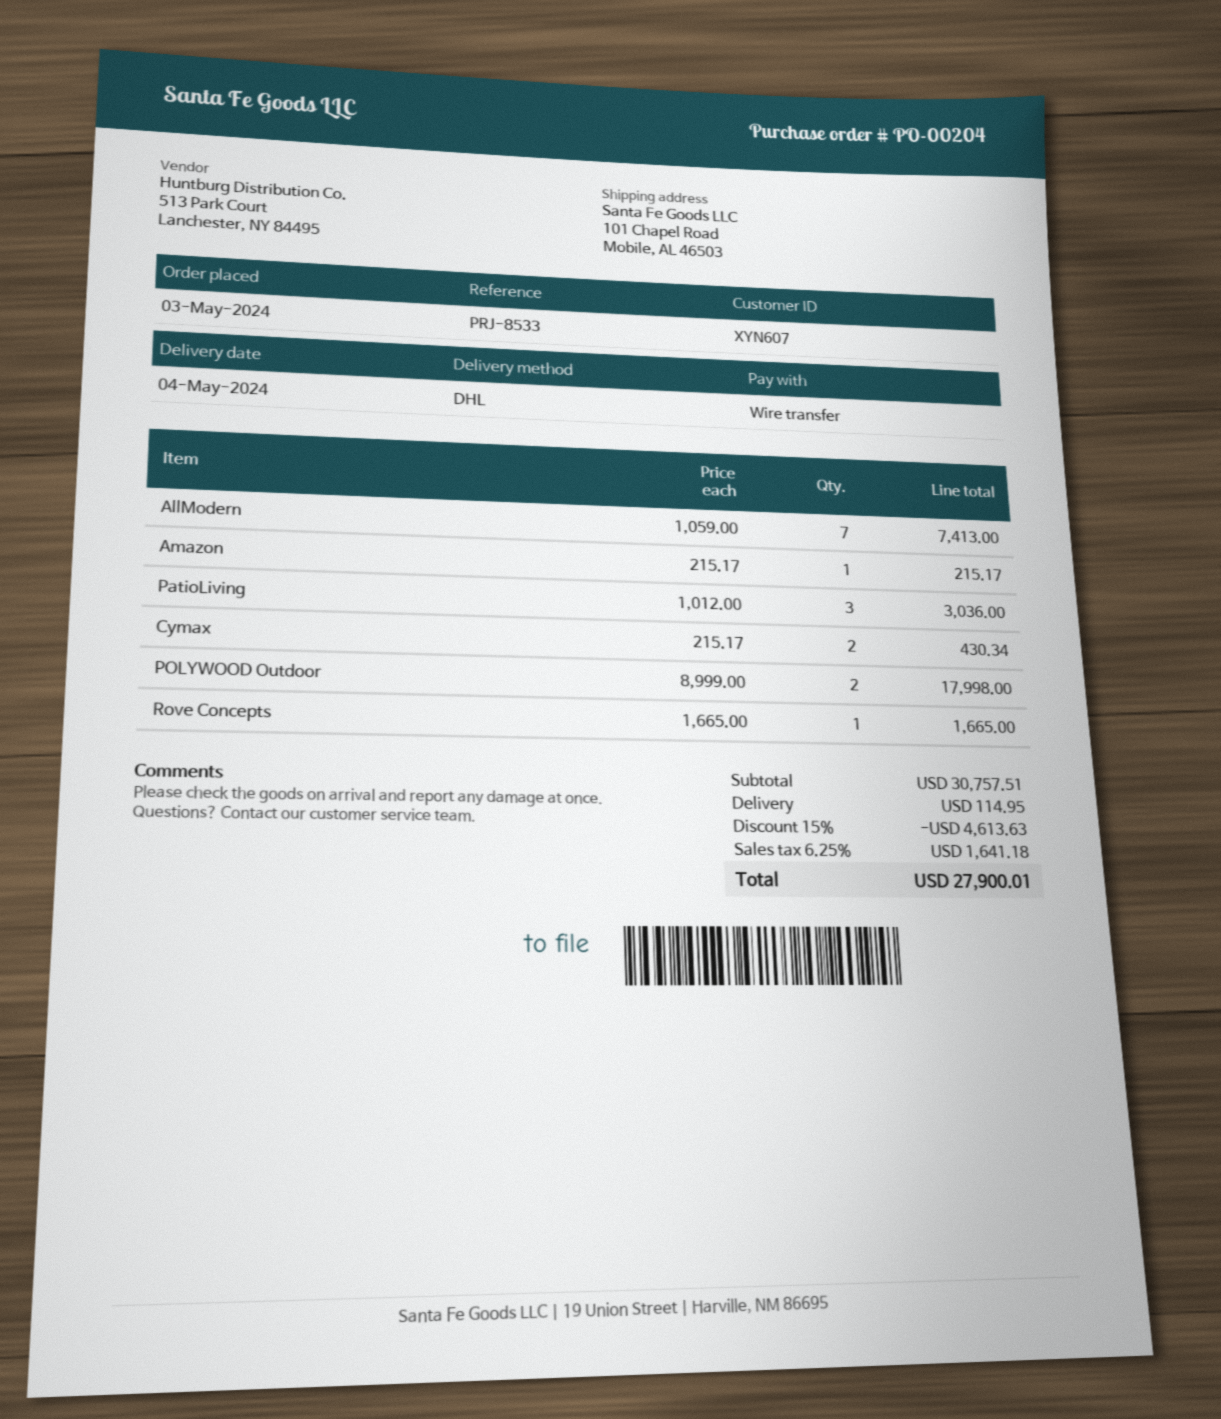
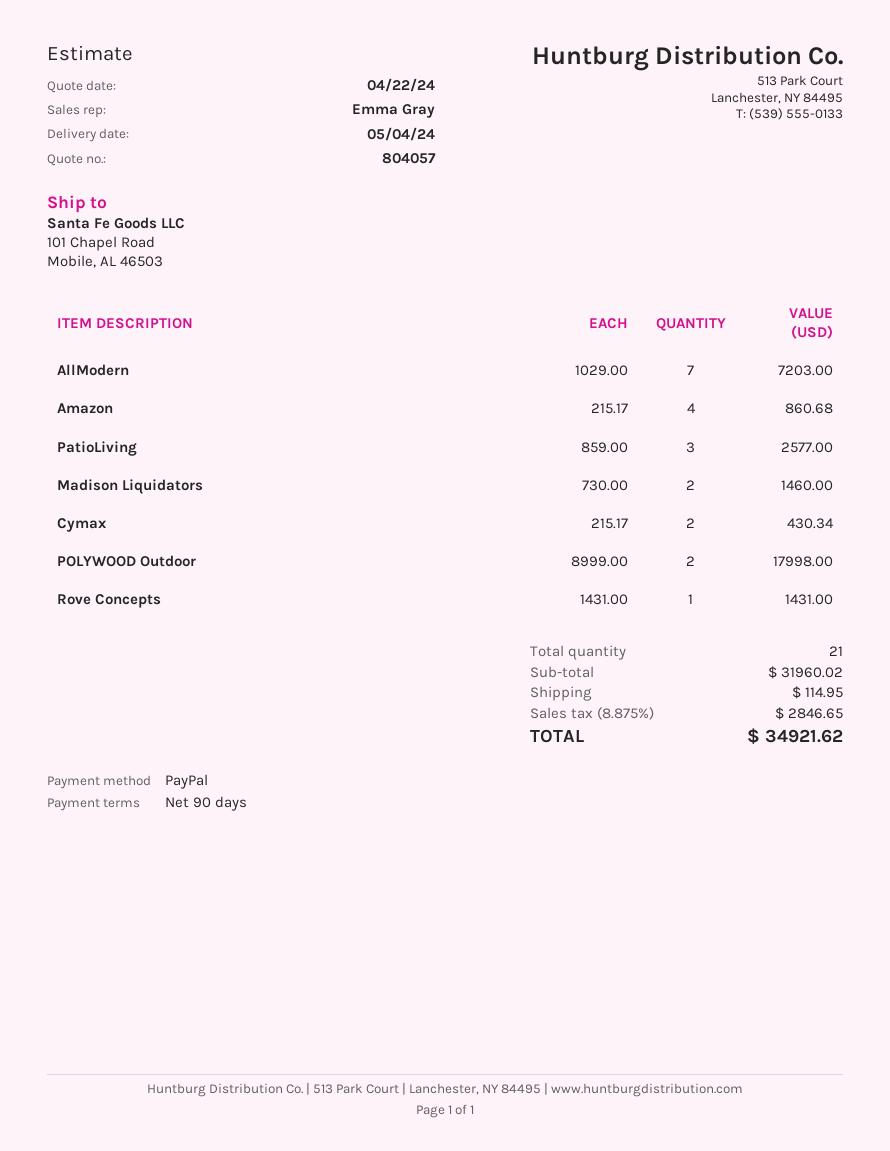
payment method: bank transfer -> PayPal
AllModern: 7 x 1059.00 = 7413.00 -> 7 x 1029.00 = 7203.00
Amazon: 1 x 215.17 = 215.17 -> 4 x 215.17 = 860.68
PatioLiving: 3 x 1012.00 = 3036.00 -> 3 x 859.00 = 2577.00
Rove Concepts: 1 x 1665.00 = 1665.00 -> 1 x 1431.00 = 1431.00
Madison Liquidators: none -> 2 x 730.00 = 1460.00
subtotal: 30757.51 -> 31960.02
discount: 15% = 4613.63 -> none
tax: 6.25% = 1641.18 -> 8.875% = 2846.65
total: 27900.01 -> 34921.62

